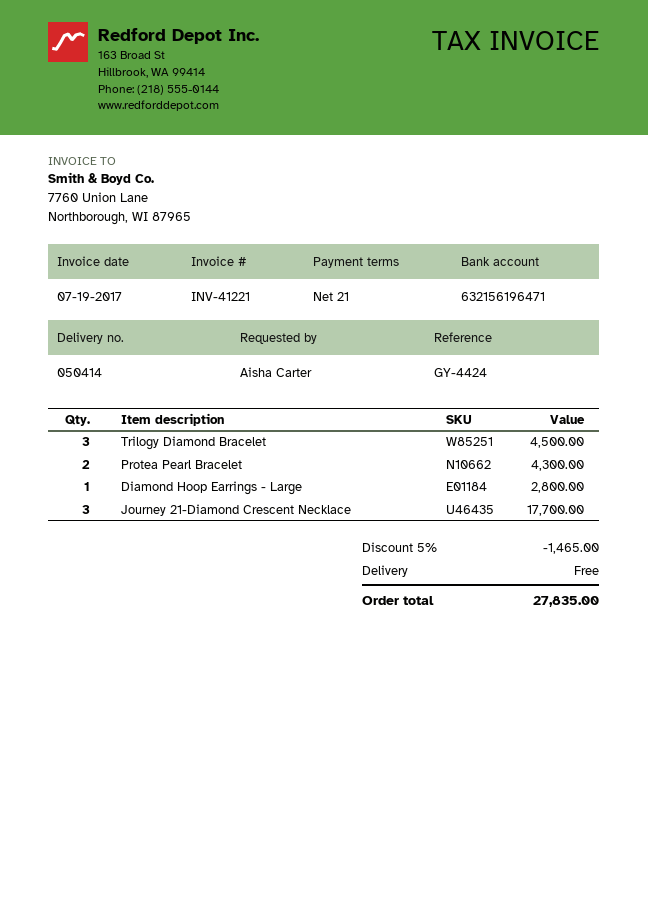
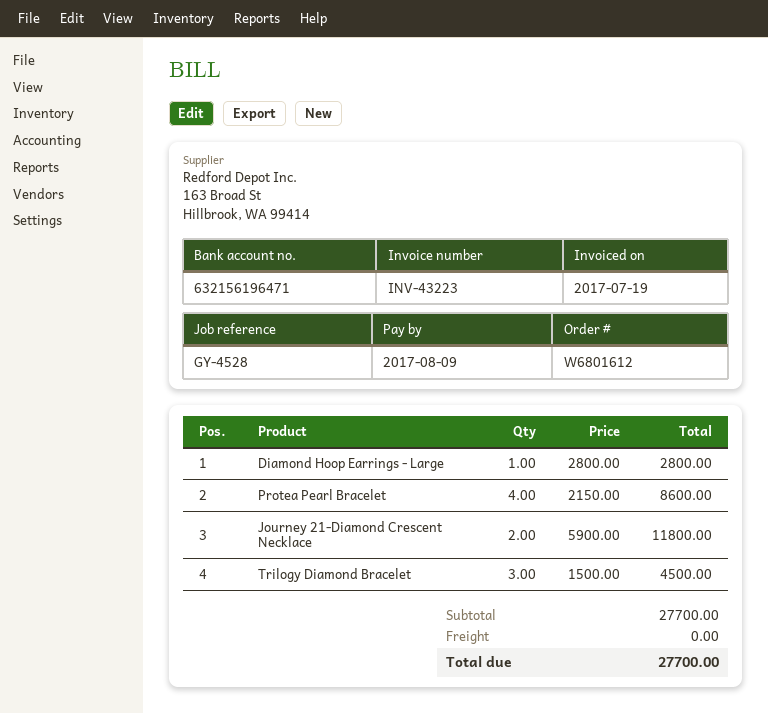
invoice number: INV-41221 -> INV-43223
reference: GY-4424 -> GY-4528
Protea Pearl Bracelet: 2 for 4300.00 -> 4 for 8600.00
Journey 21-Diamond Crescent Necklace: 3 for 17700.00 -> 2 for 11800.00
discount: 5% = 1465.00 -> none
total: 27835.00 -> 27700.00

